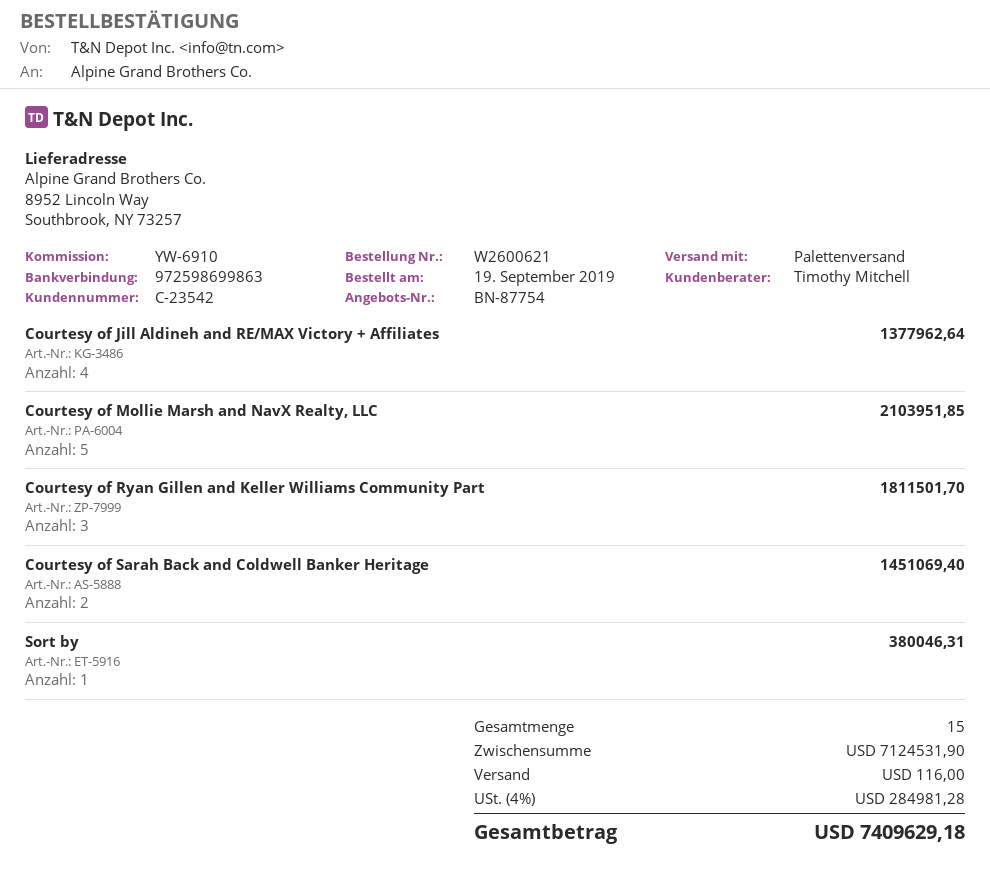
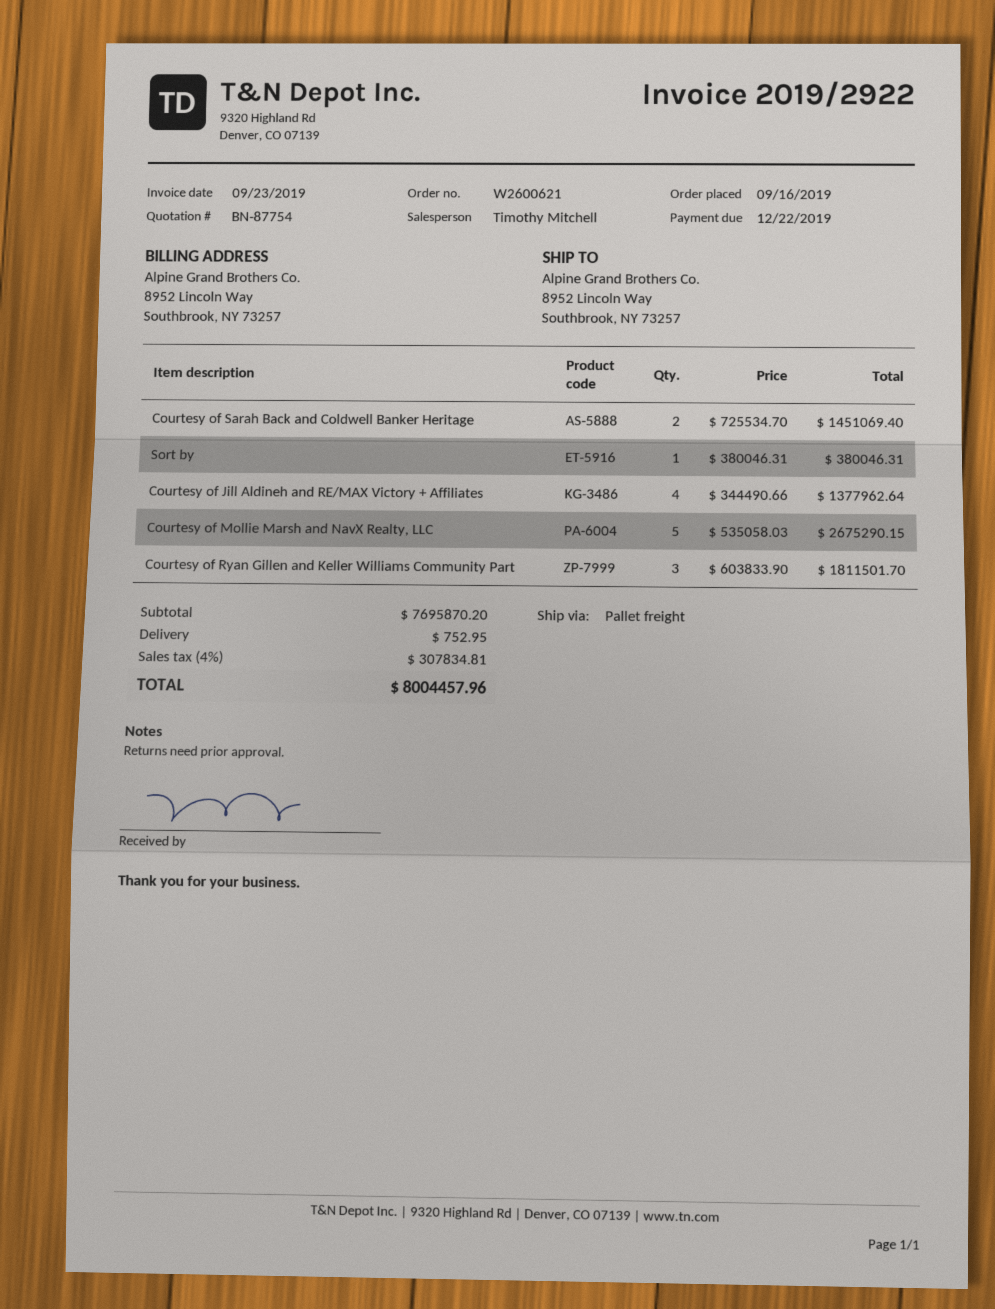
order date: 2019-09-19 -> 2019-09-16
Courtesy of Mollie Marsh and NavX Realty, LLC: 5 for 2103951.85 -> 5 for 2675290.15
subtotal: 7124531.90 -> 7695870.20
shipping: 116.00 -> 752.95
tax: 4% = 284981.28 -> 4% = 307834.81
total: 7409629.18 -> 8004457.96

